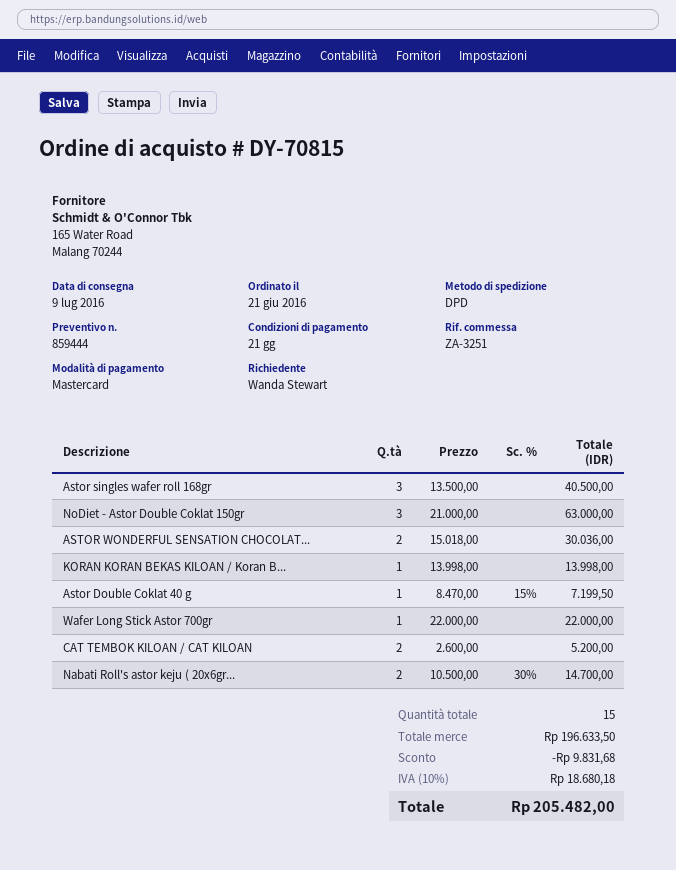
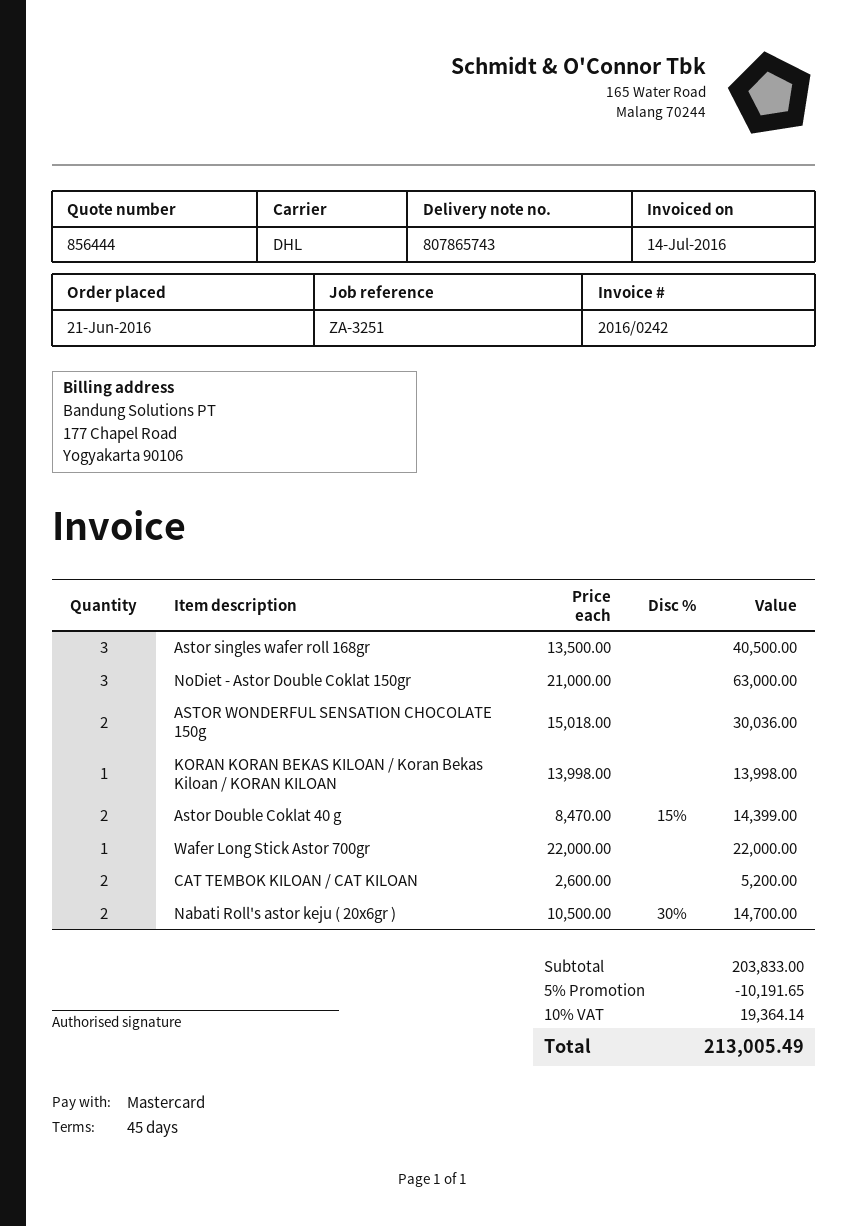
quote number: 859444 -> 856444
payment terms: 21 days -> 45 days
shipping method: DPD -> DHL
Astor Double Coklat 40 g: 1 x 8470.00 - 15% = 7199.50 -> 2 x 8470.00 - 15% = 14399.00
subtotal: 196633.50 -> 203833.00
discount: 9831.68 -> 10191.65
tax: 10% = 18680.18 -> 10% = 19364.14
total: 205482.00 -> 213005.49

